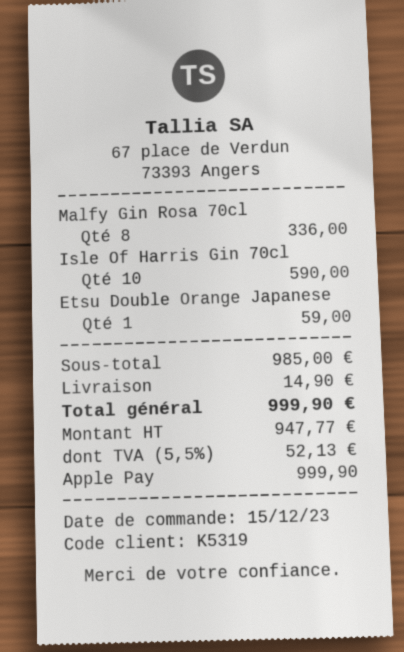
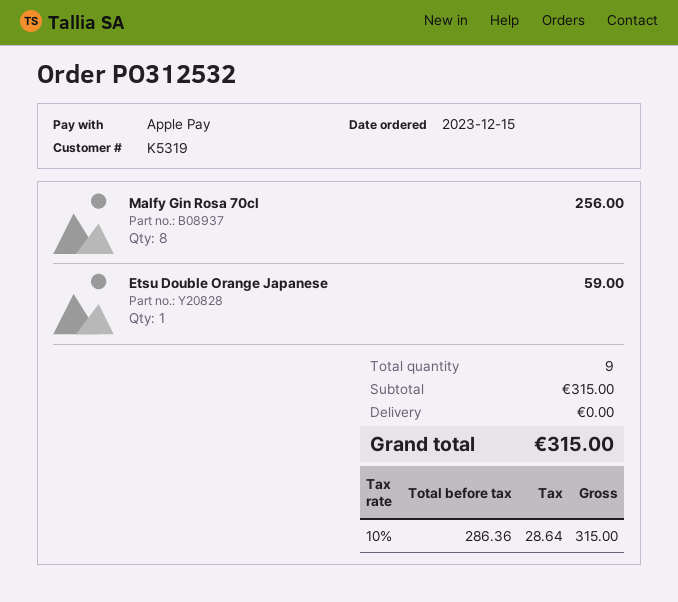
Malfy Gin Rosa 70cl: 8 for 336.00 -> 8 for 256.00
Isle Of Harris Gin 70cl: 10 for 590.00 -> none
subtotal: 985.00 -> 315.00
shipping: 14.90 -> 0.00
net: 947.77 -> 286.36
tax: 5.5% = 52.13 -> 10% = 28.64
total: 999.90 -> 315.00

